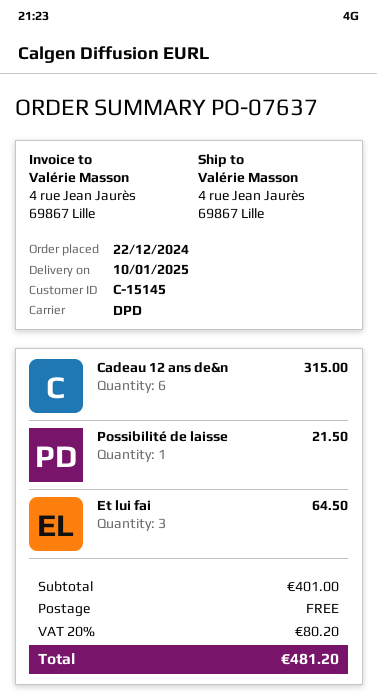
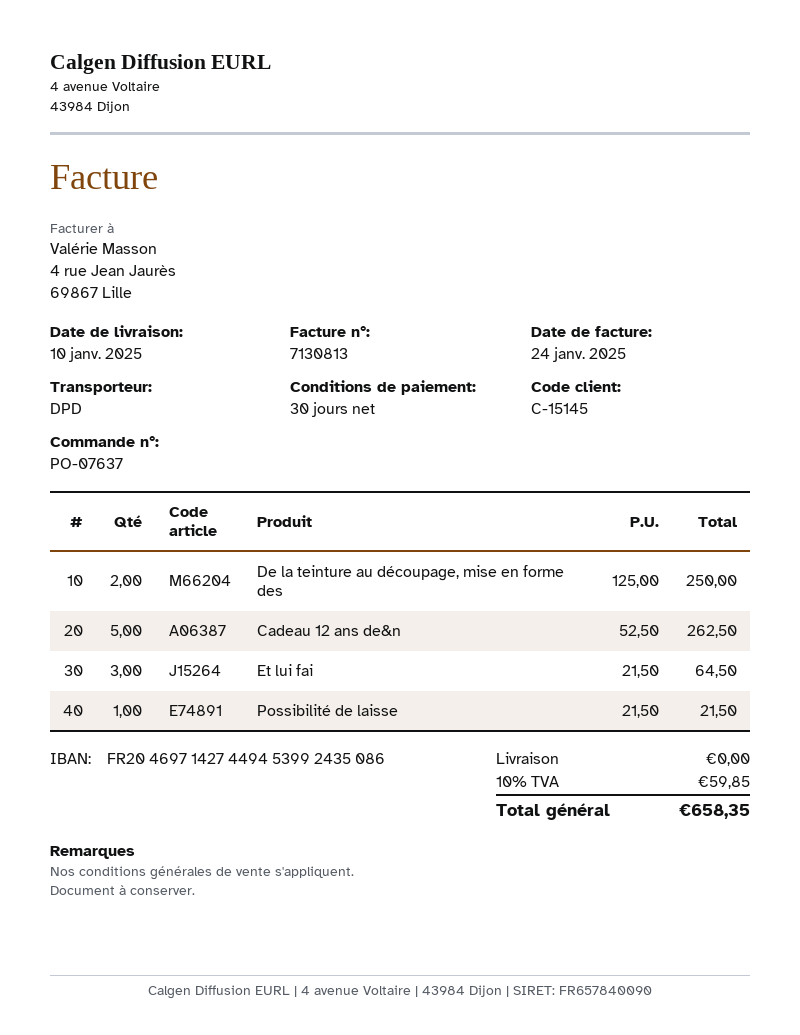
Cadeau 12 ans de&n: 6 for 315.00 -> 5 for 262.50
De la teinture au découpage, mise en forme des: none -> 2 for 250.00
tax: 20% = 80.20 -> 10% = 59.85
total: 481.20 -> 658.35

